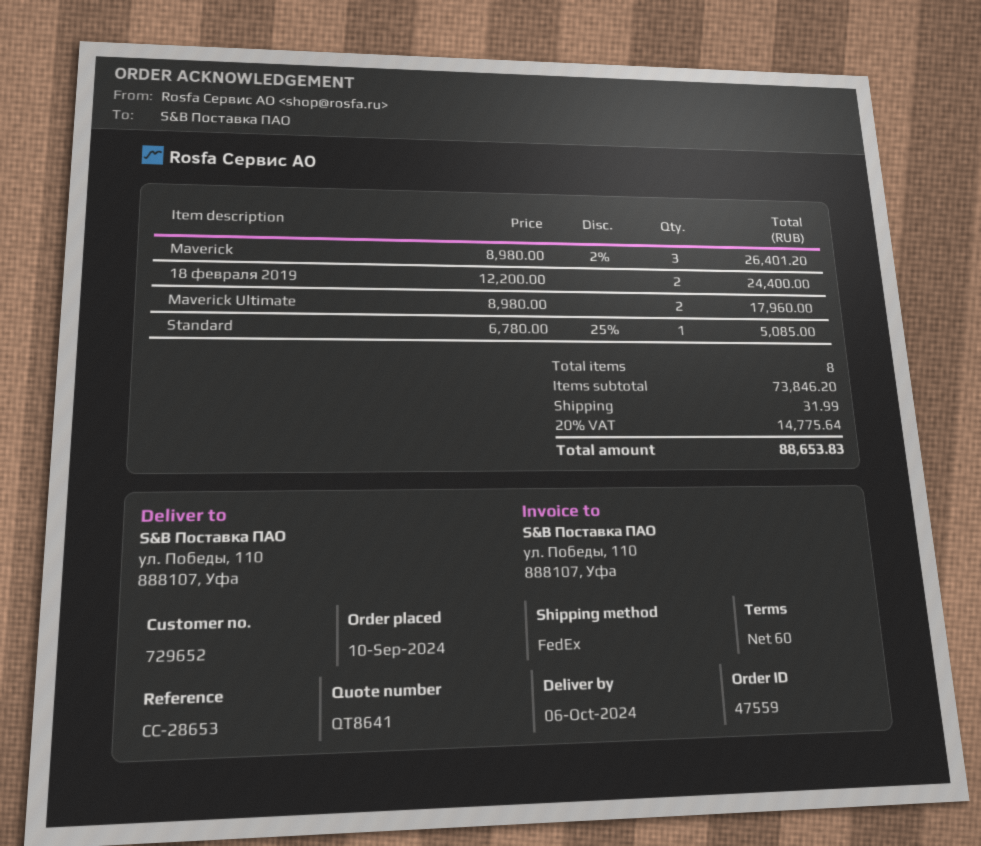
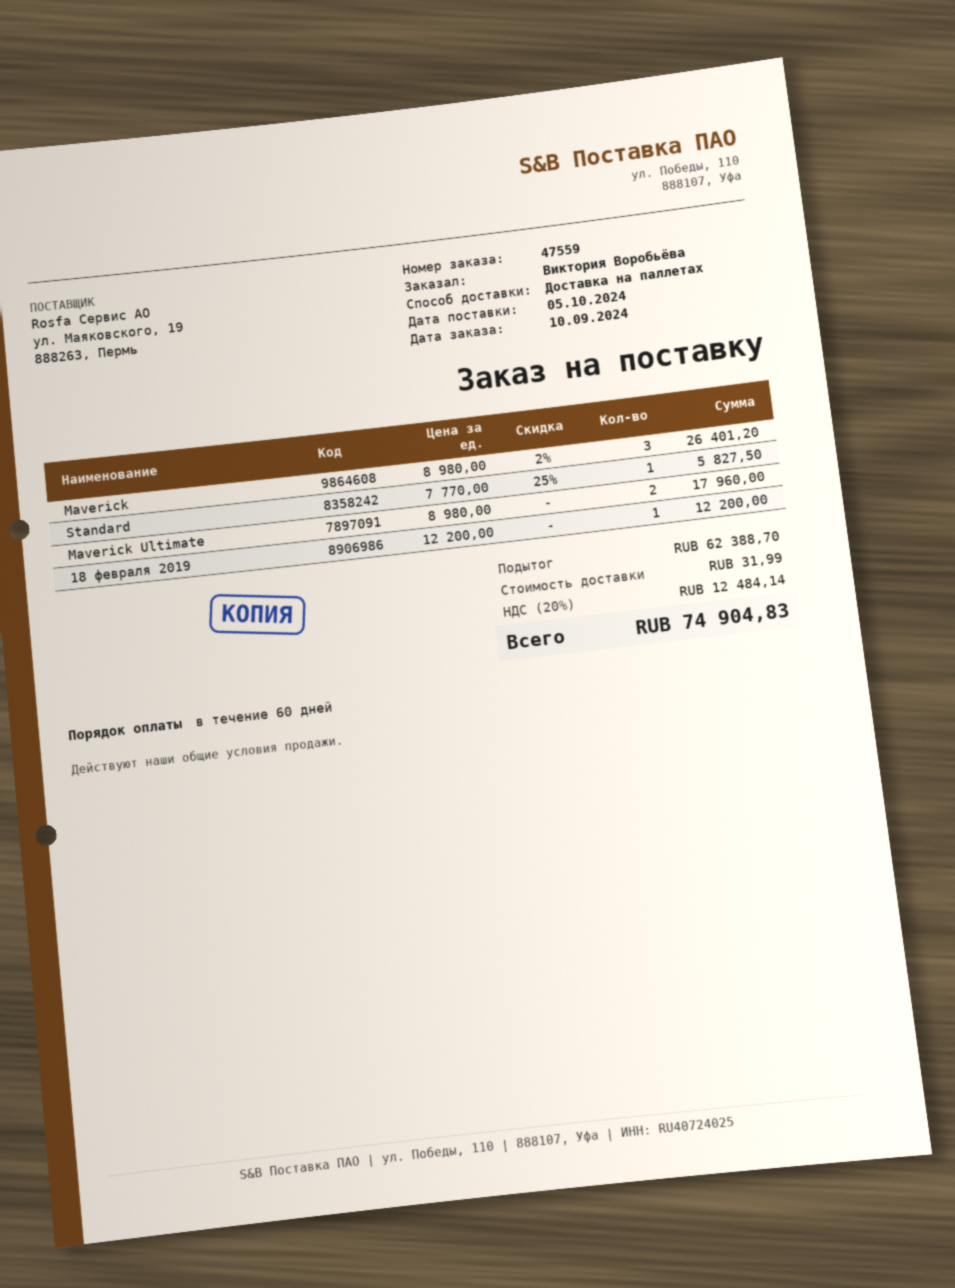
delivery date: 2024-10-06 -> 2024-10-05
shipping method: FedEx -> pallet freight
18 февраля 2019: 2 x 12200.00 = 24400.00 -> 1 x 12200.00 = 12200.00
Standard: 1 x 6780.00 - 25% = 5085.00 -> 1 x 7770.00 - 25% = 5827.50
subtotal: 73846.20 -> 62388.70
tax: 20% = 14775.64 -> 20% = 12484.14
total: 88653.83 -> 74904.83

